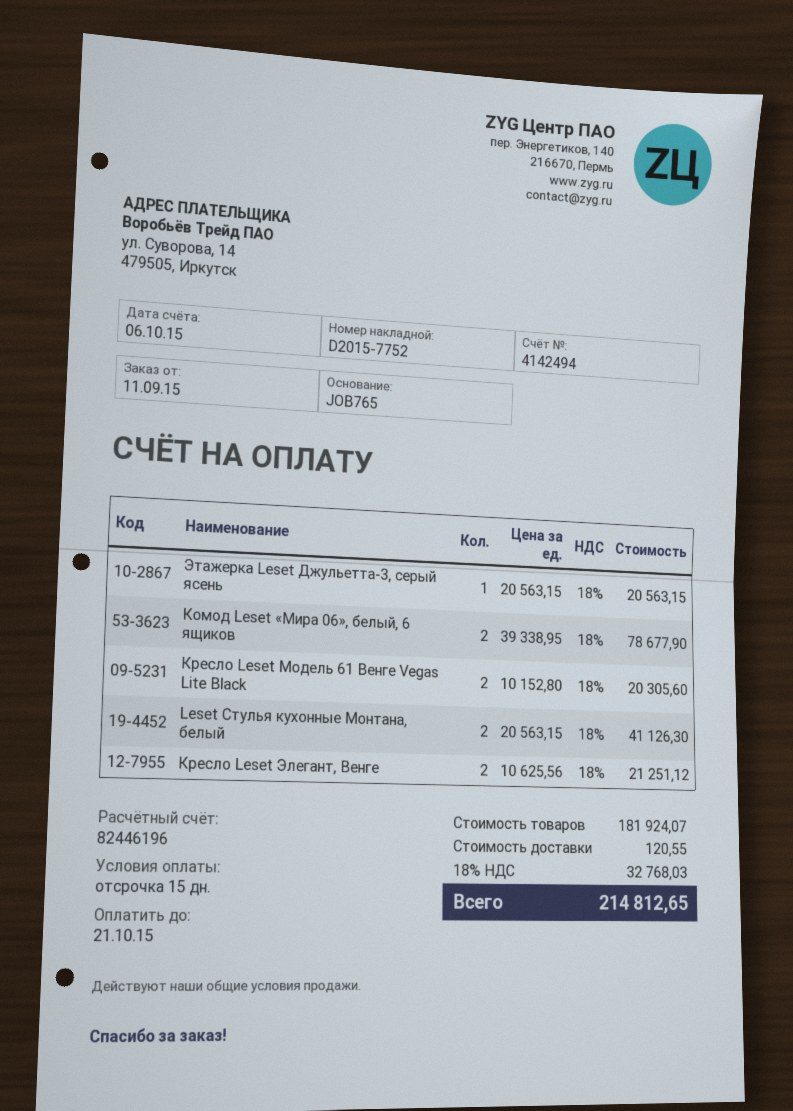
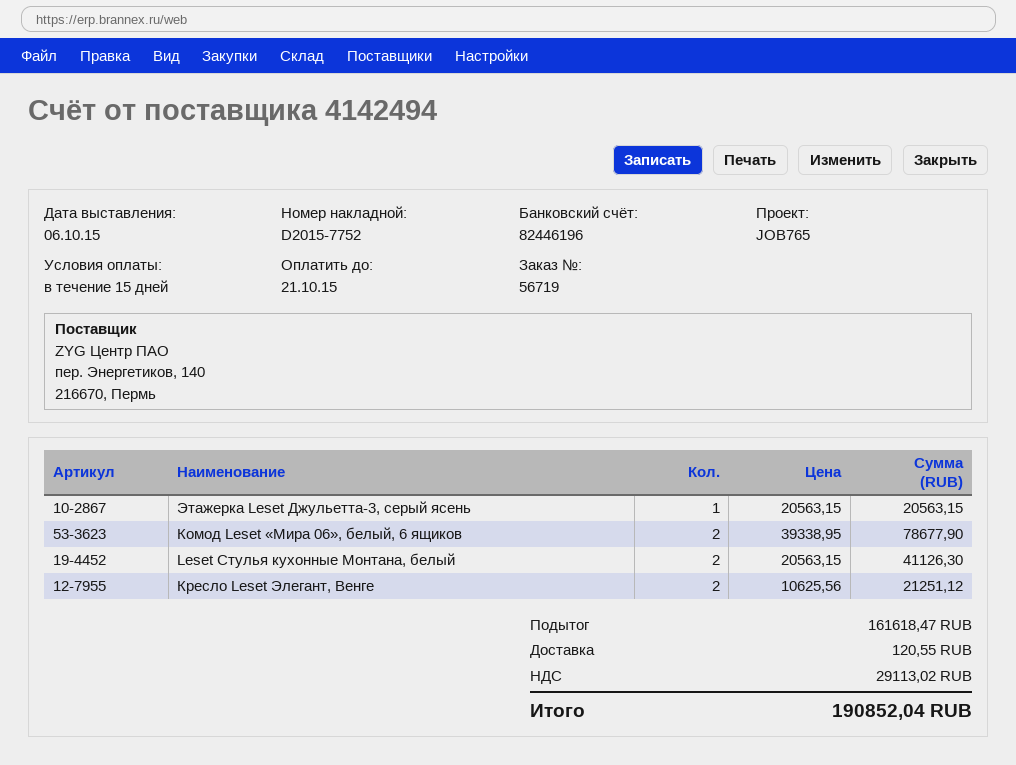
Кресло Leset Модель 61 Венге Vegas Lite Black: 2 x 10152.80 = 20305.60 -> none
subtotal: 181924.07 -> 161618.47
tax: 32768.03 -> 29113.02
total: 214812.65 -> 190852.04

